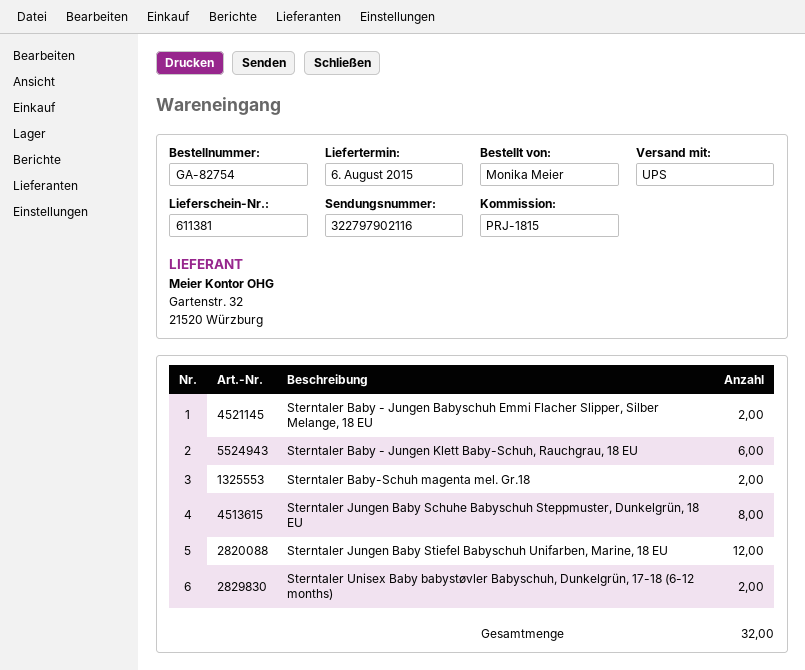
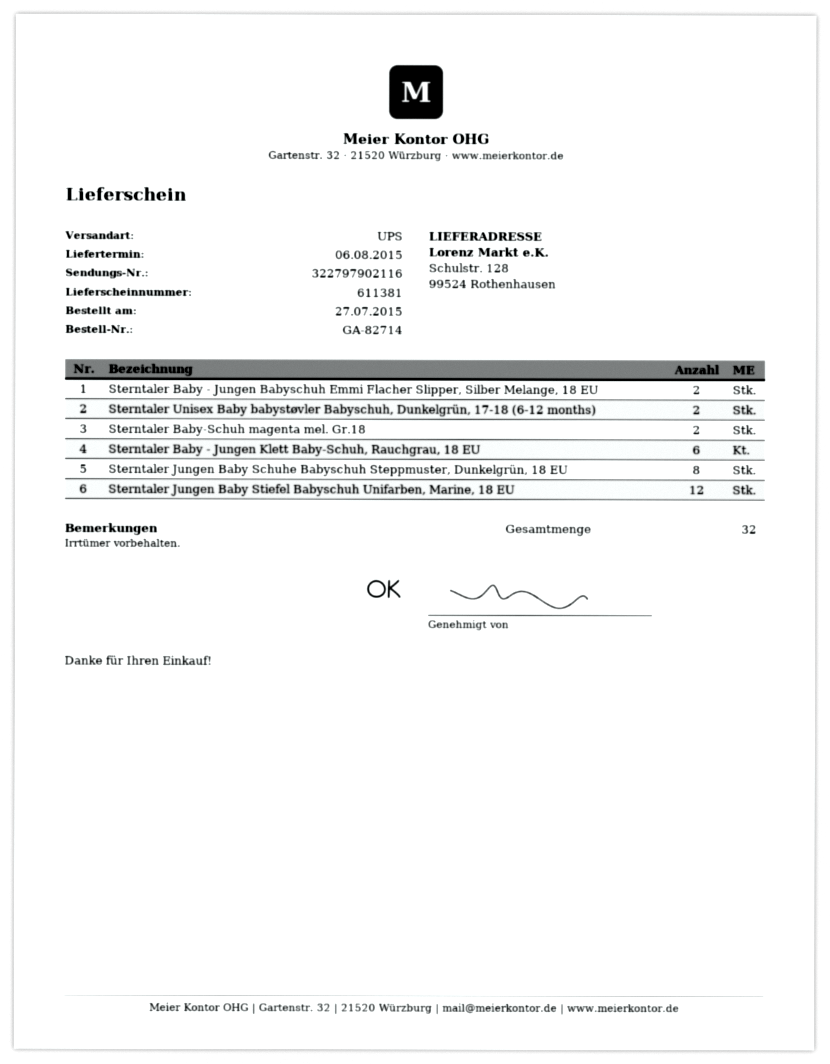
order number: GA-82754 -> GA-82714

